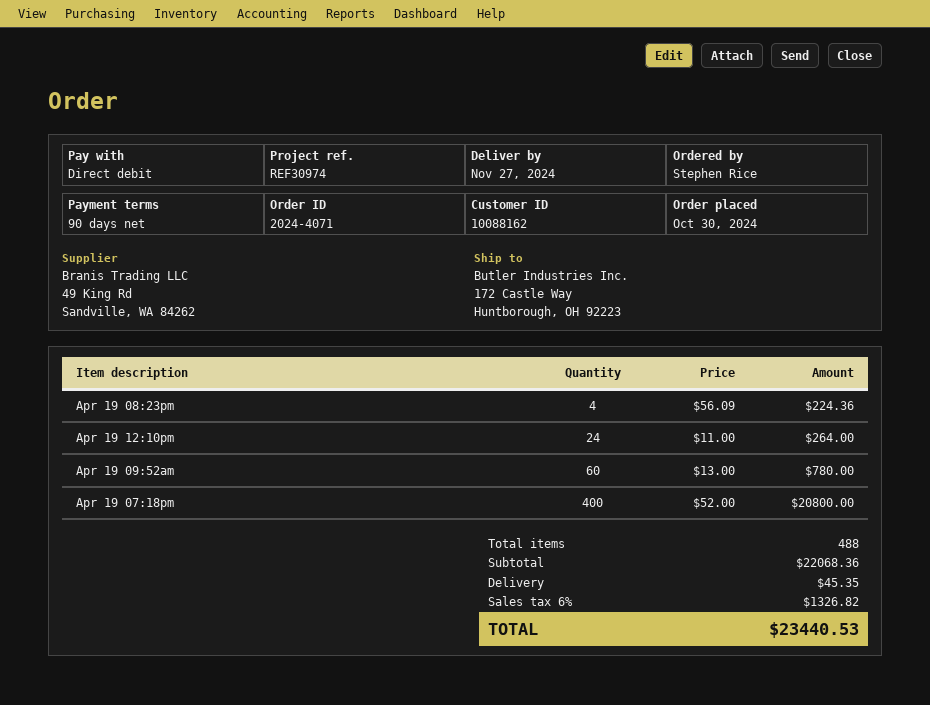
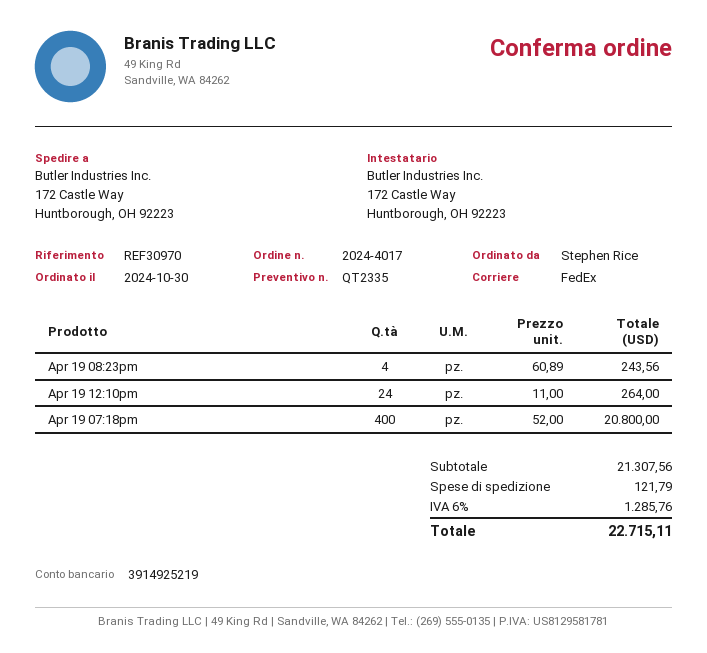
order number: 2024-4071 -> 2024-4017
reference: REF30974 -> REF30970
Apr 19 08:23pm: 4 x 56.09 = 224.36 -> 4 x 60.89 = 243.56
Apr 19 09:52am: 60 x 13.00 = 780.00 -> none
subtotal: 22068.36 -> 21307.56
shipping: 45.35 -> 121.79
tax: 6% = 1326.82 -> 6% = 1285.76
total: 23440.53 -> 22715.11

